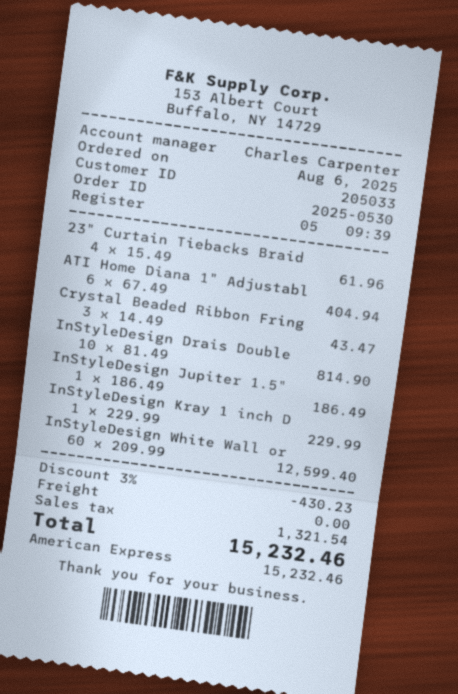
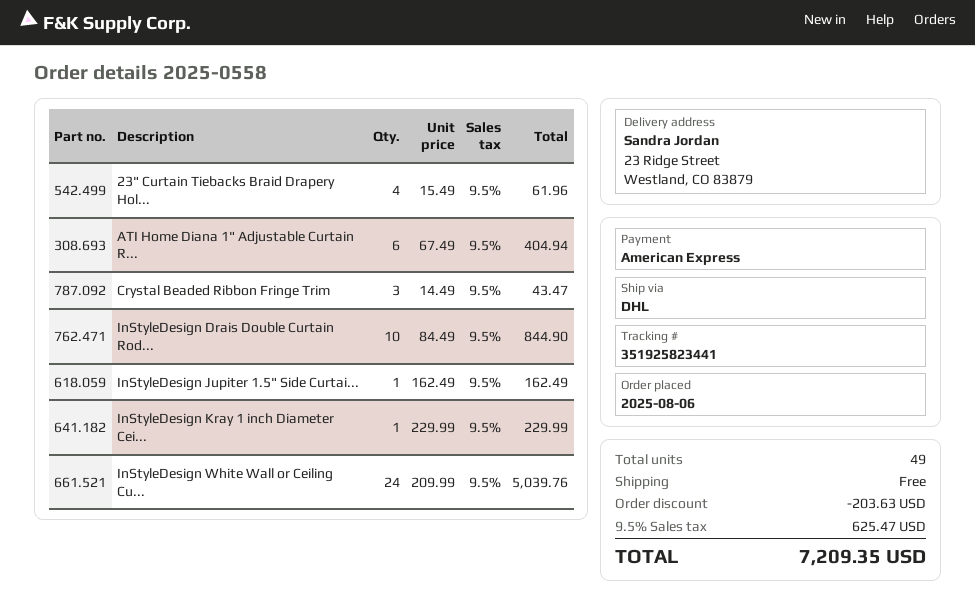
order number: 2025-0530 -> 2025-0558
InStyleDesign Drais Double: 10 x 81.49 = 814.90 -> 10 x 84.49 = 844.90
InStyleDesign Jupiter 1.5": 1 x 186.49 = 186.49 -> 1 x 162.49 = 162.49
InStyleDesign White Wall or: 60 x 209.99 = 12599.40 -> 24 x 209.99 = 5039.76
discount: 430.23 -> 203.63
tax: 1321.54 -> 625.47
total: 15232.46 -> 7209.35

